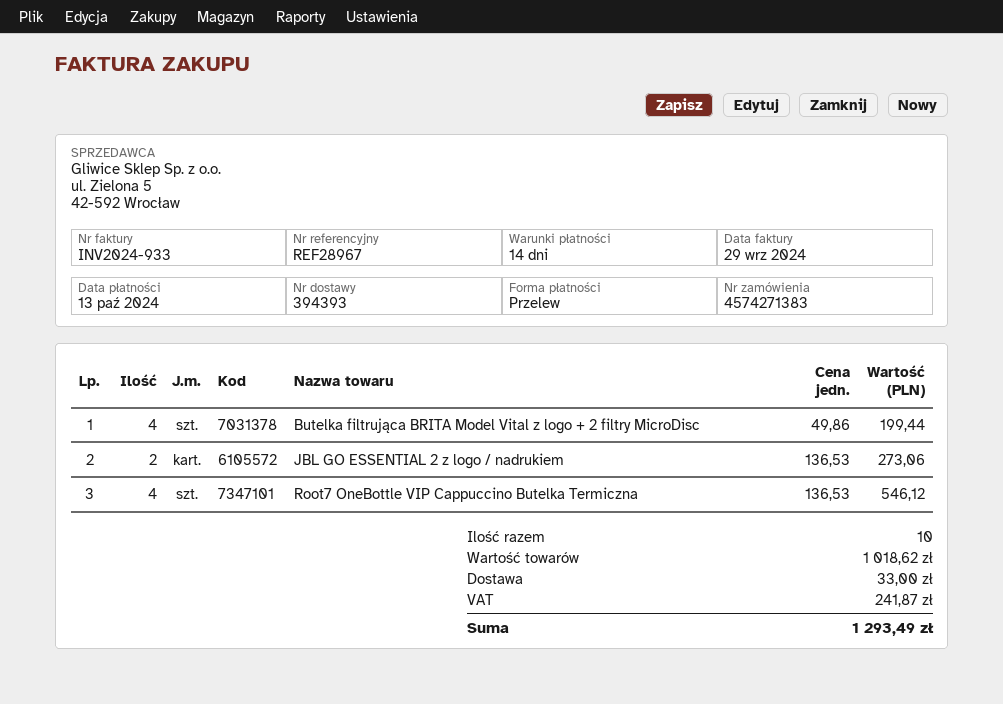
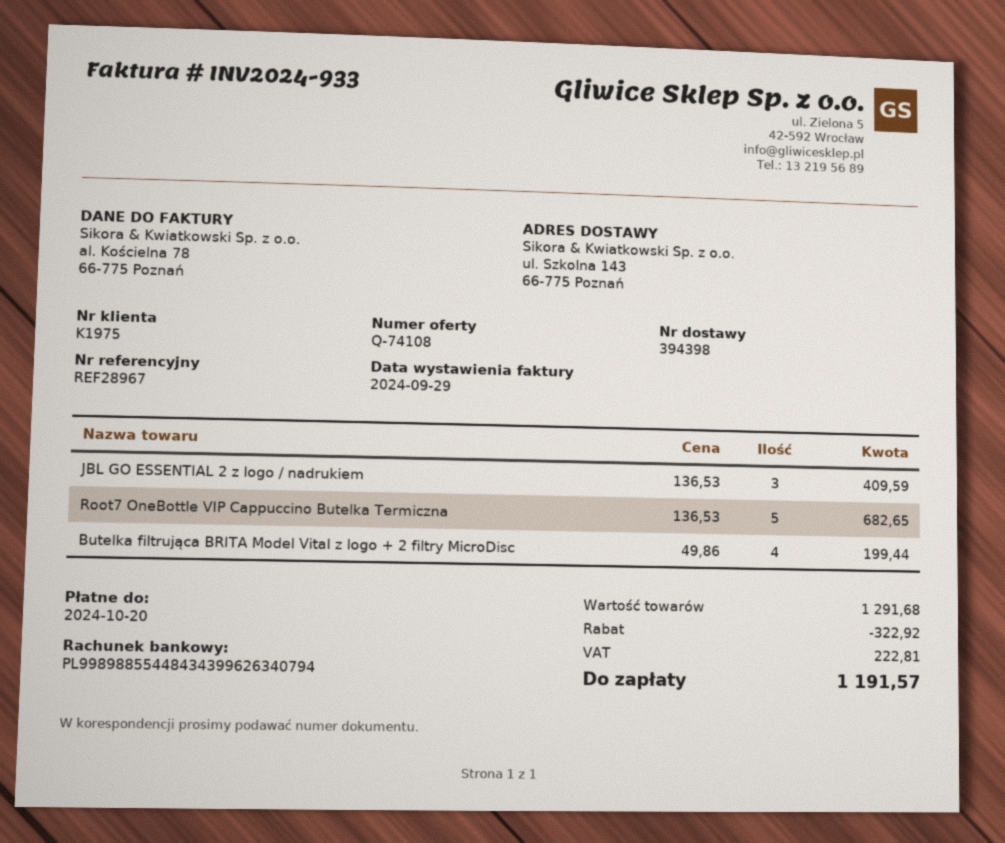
delivery note number: 394393 -> 394398
due date: 2024-10-13 -> 2024-10-20
JBL GO ESSENTIAL 2 z logo / nadrukiem: 2 x 136.53 = 273.06 -> 3 x 136.53 = 409.59
Root7 OneBottle VIP Cappuccino Butelka Termiczna: 4 x 136.53 = 546.12 -> 5 x 136.53 = 682.65
subtotal: 1018.62 -> 1291.68
discount: none -> 322.92
shipping: 33.00 -> none
tax: 241.87 -> 222.81
total: 1293.49 -> 1191.57

